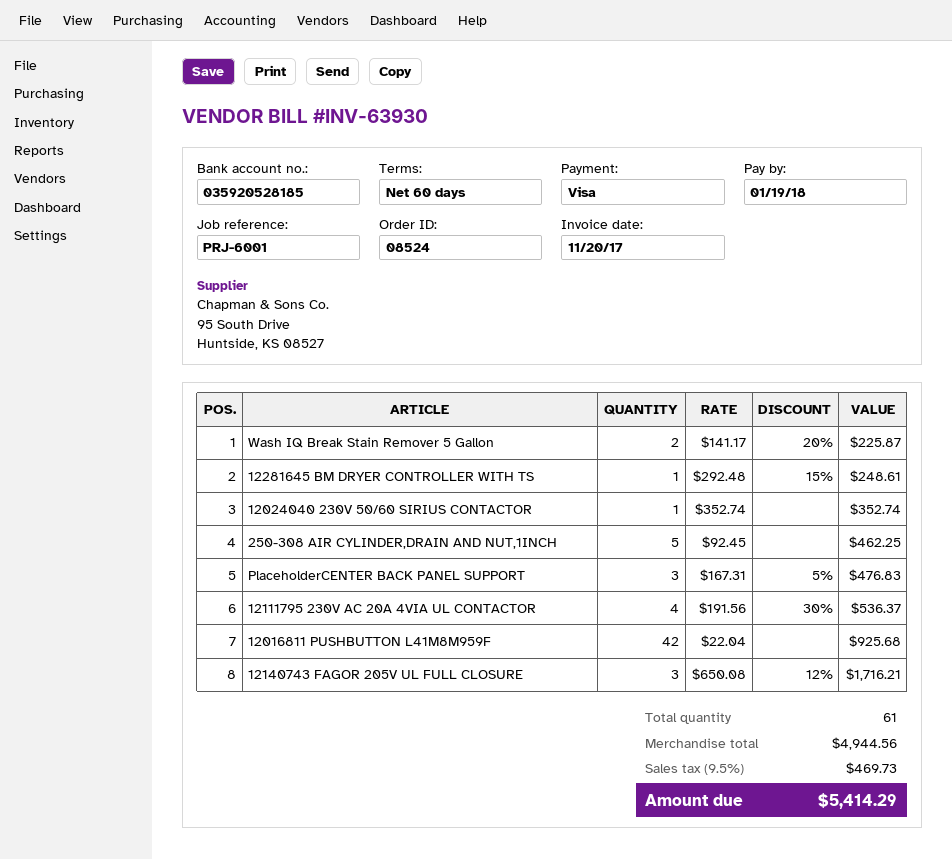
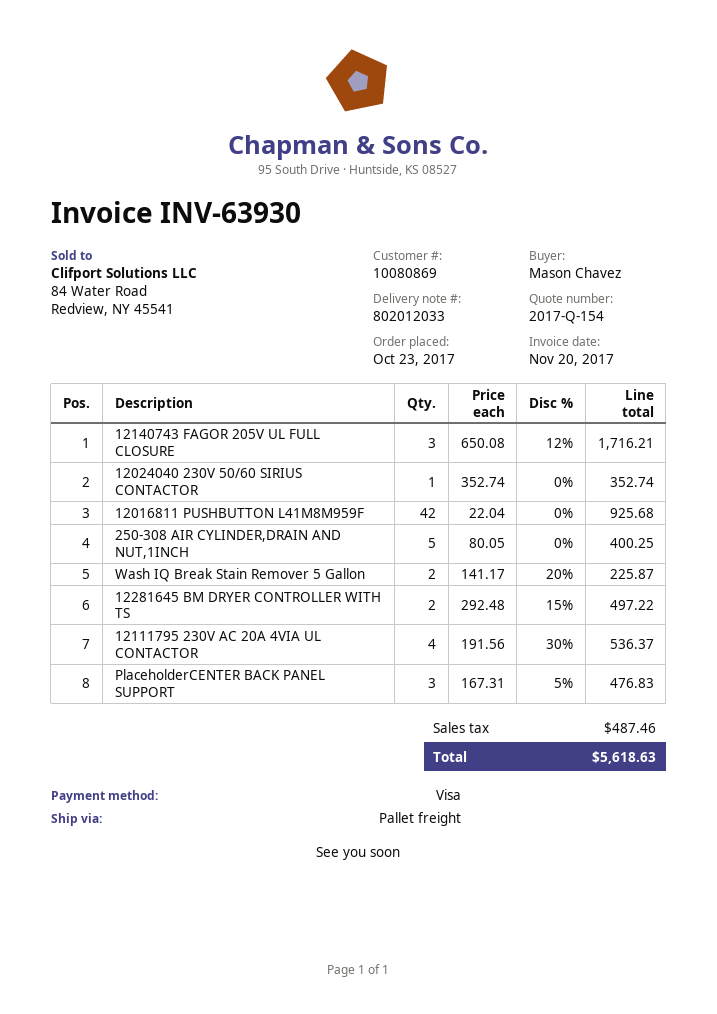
12281645 BM DRYER CONTROLLER WITH TS: 1 x 292.48 - 15% = 248.61 -> 2 x 292.48 - 15% = 497.22
250-308 AIR CYLINDER,DRAIN AND NUT,1INCH: 5 x 92.45 = 462.25 -> 5 x 80.05 = 400.25
tax: 469.73 -> 487.46
total: 5414.29 -> 5618.63

